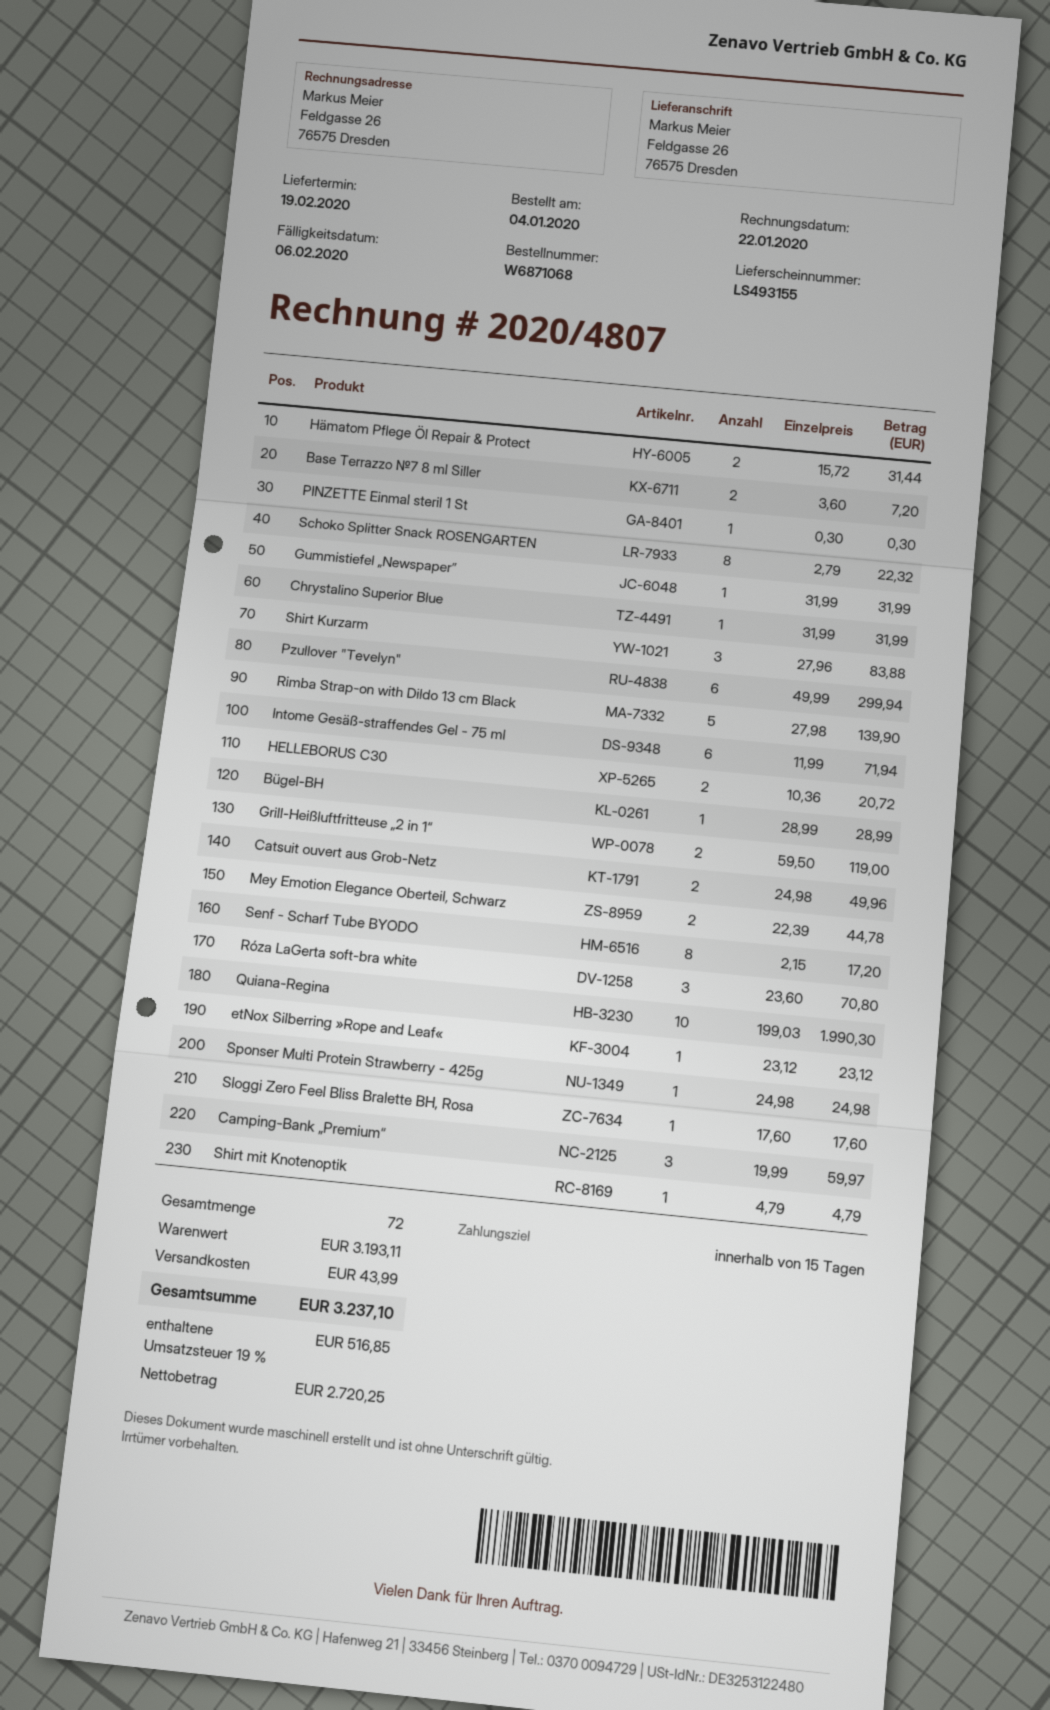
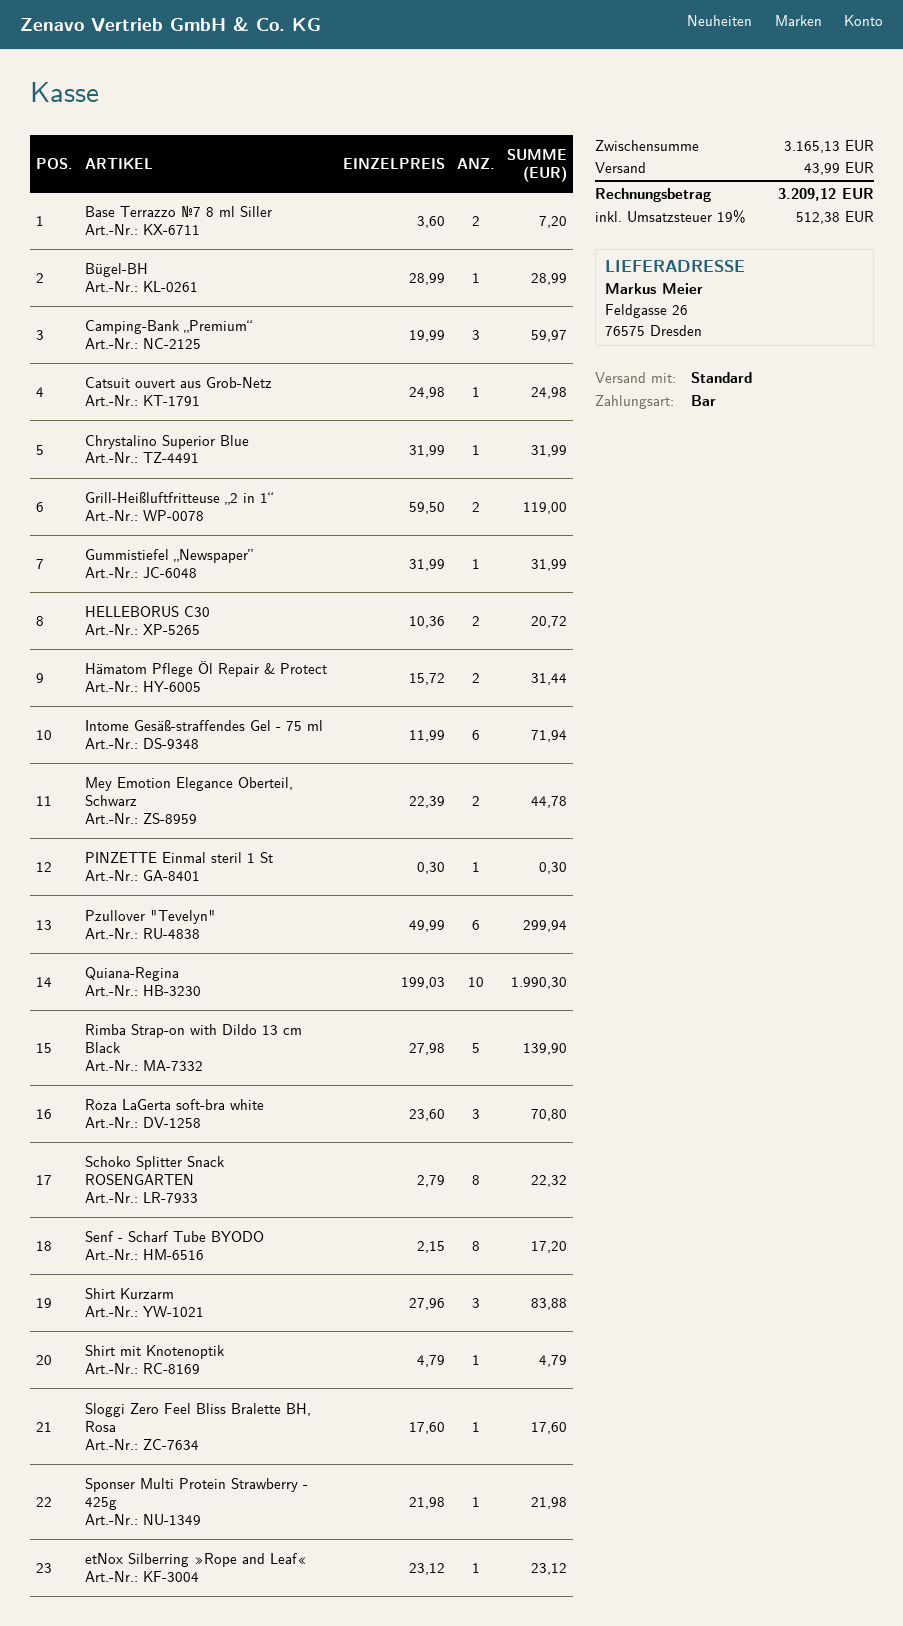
Catsuit ouvert aus Grob-Netz: 2 x 24.98 = 49.96 -> 1 x 24.98 = 24.98
Sponser Multi Protein Strawberry - 425g: 1 x 24.98 = 24.98 -> 1 x 21.98 = 21.98
subtotal: 3193.11 -> 3165.13
tax: 19% = 516.85 -> 19% = 512.38
total: 3237.10 -> 3209.12

